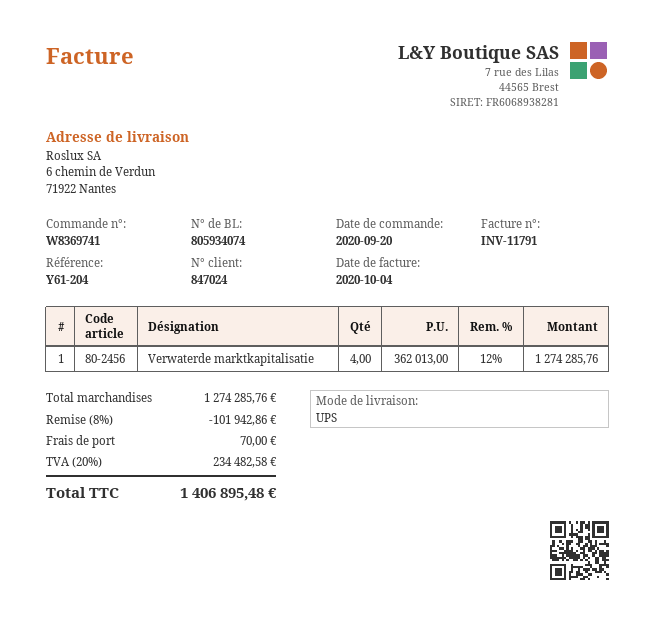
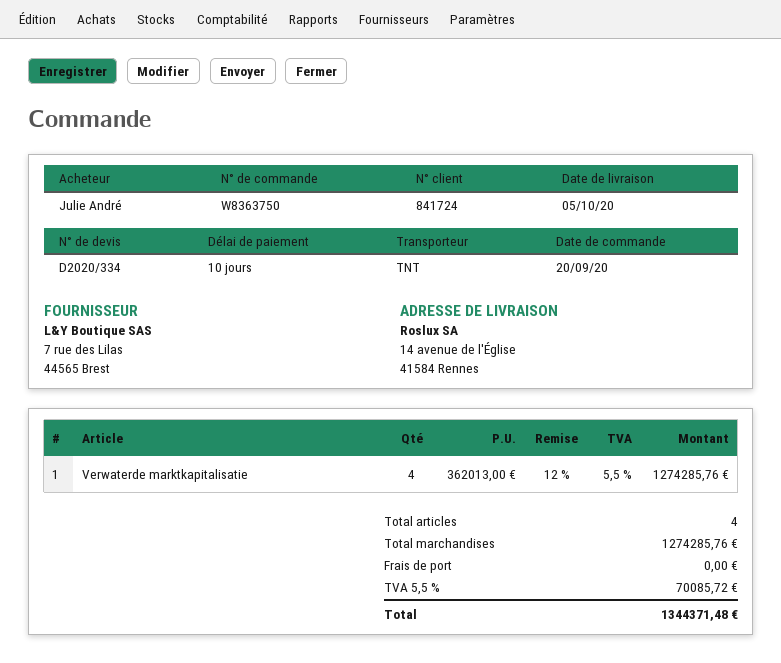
order number: W8369741 -> W8363750
customer number: 847024 -> 841724
shipping method: UPS -> TNT
ship to: 6 chemin de Verdun, 71922 Nantes -> 14 avenue de l'Église, 41584 Rennes
discount: 8% = 101942.86 -> none
shipping: 70.00 -> 0.00
tax: 20% = 234482.58 -> 5.5% = 70085.72
total: 1406895.48 -> 1344371.48

